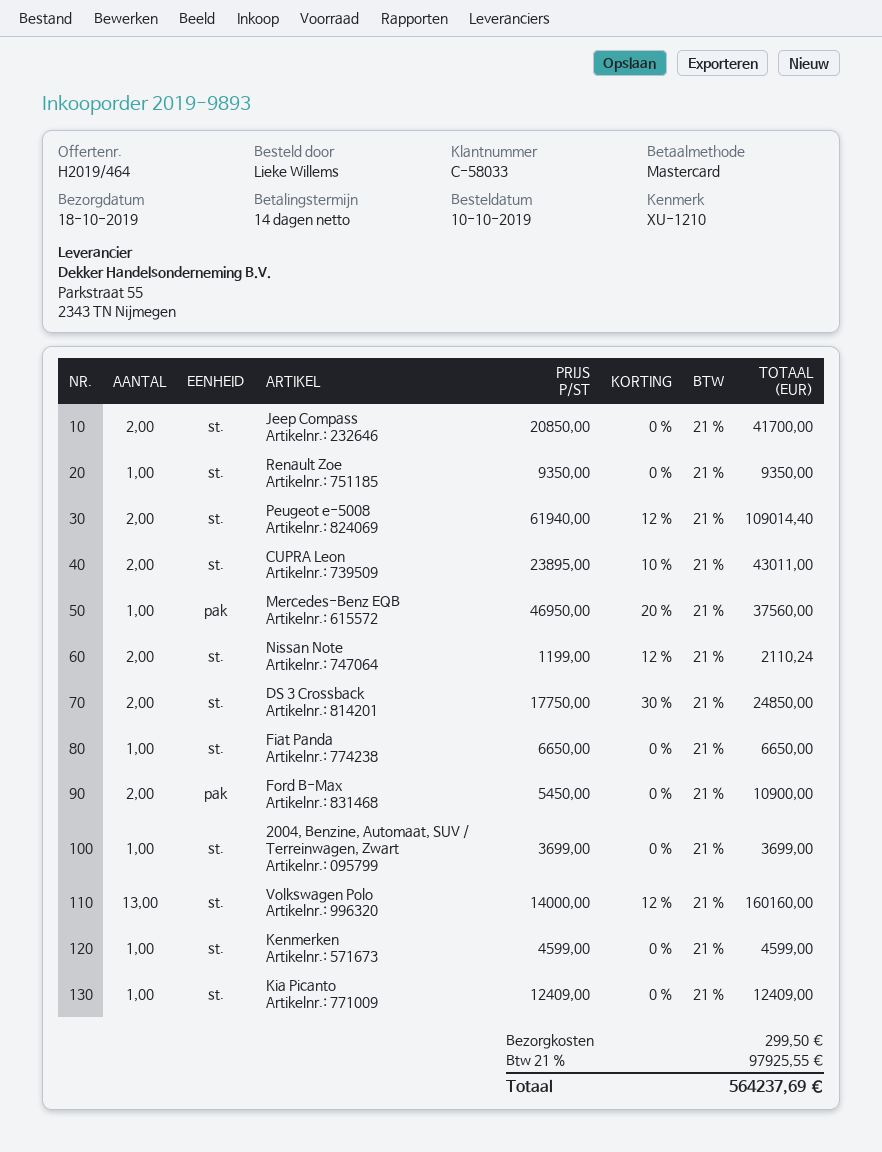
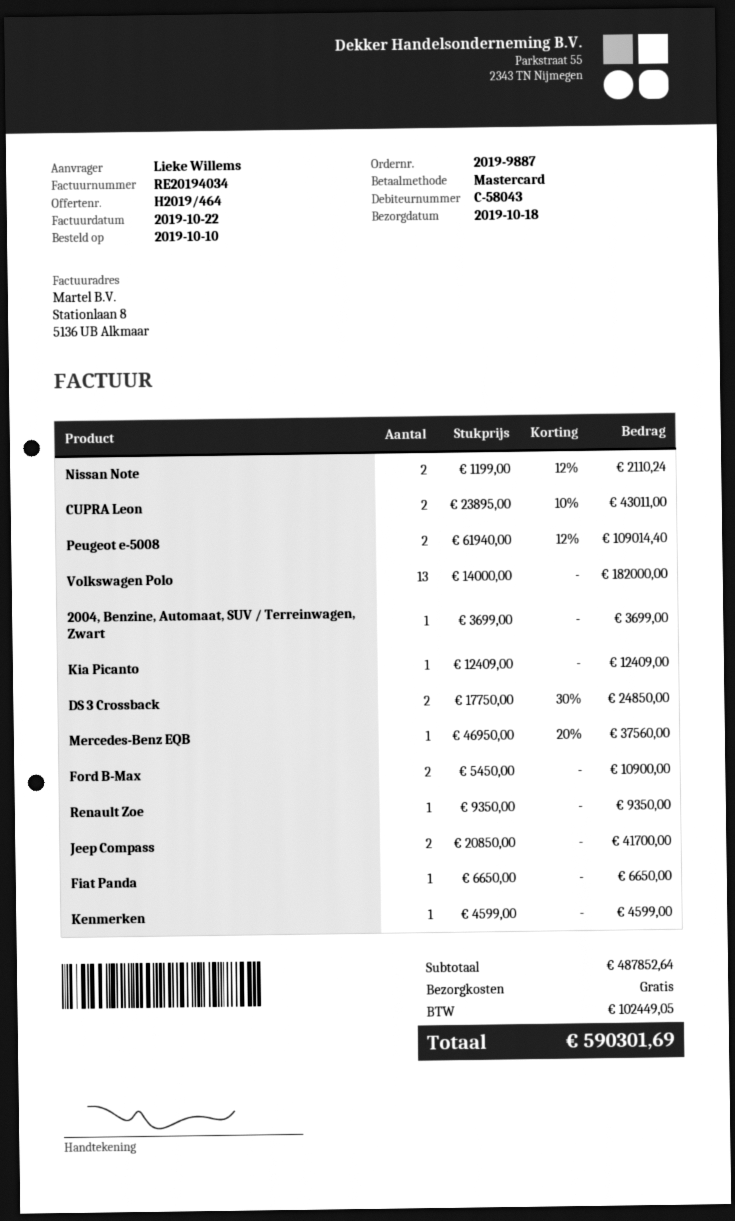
order number: 2019-9893 -> 2019-9887
customer number: C-58033 -> C-58043
Volkswagen Polo: 13 x 14000.00 - 12% = 160160.00 -> 13 x 14000.00 = 182000.00
shipping: 299.50 -> 0.00
tax: 97925.55 -> 102449.05
total: 564237.69 -> 590301.69

